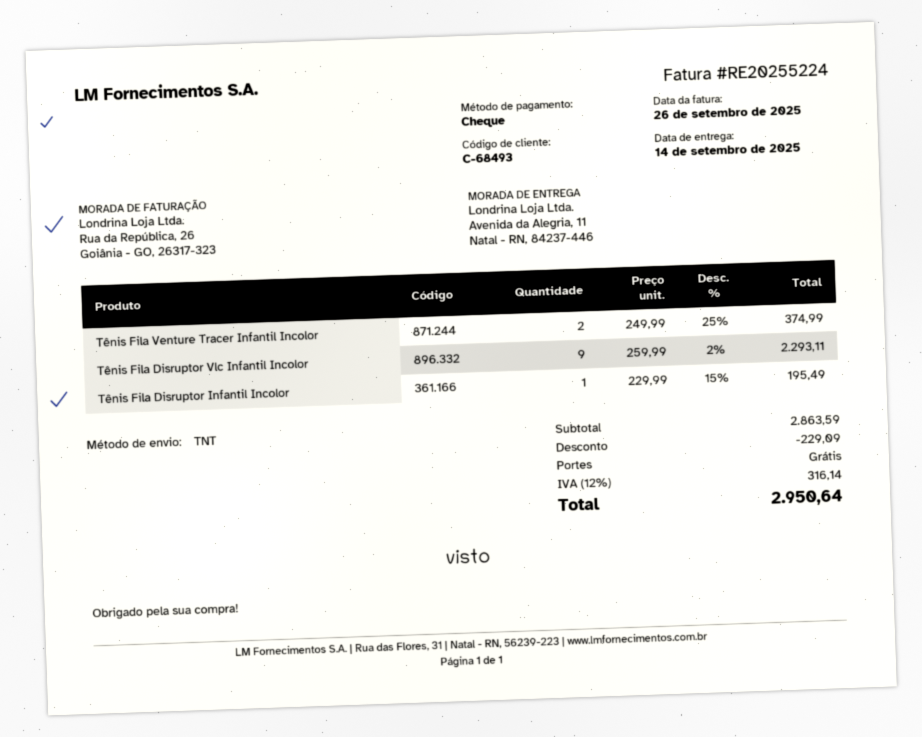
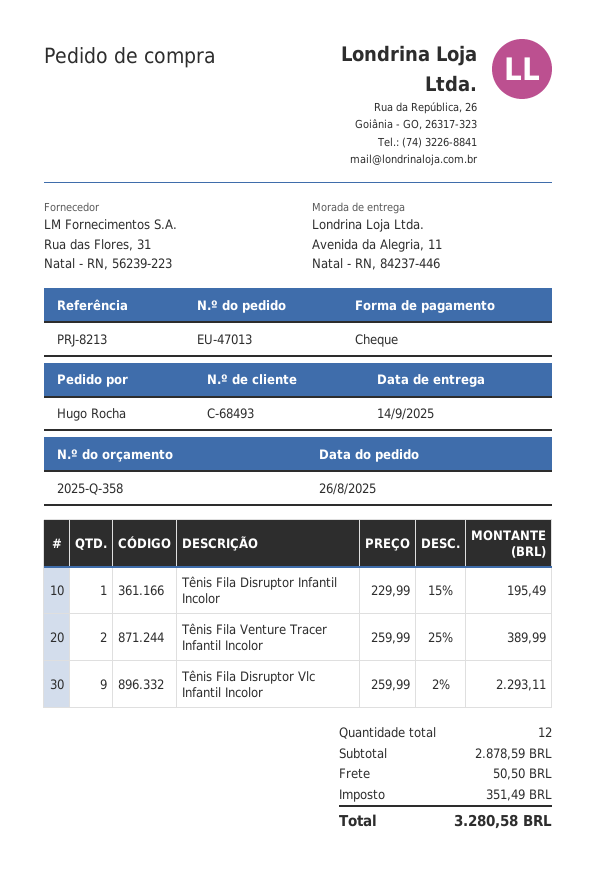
Tênis Fila Venture Tracer Infantil Incolor: 2 x 249.99 - 25% = 374.99 -> 2 x 259.99 - 25% = 389.99
subtotal: 2863.59 -> 2878.59
discount: 229.09 -> none
shipping: 0.00 -> 50.50
tax: 316.14 -> 351.49
total: 2950.64 -> 3280.58

